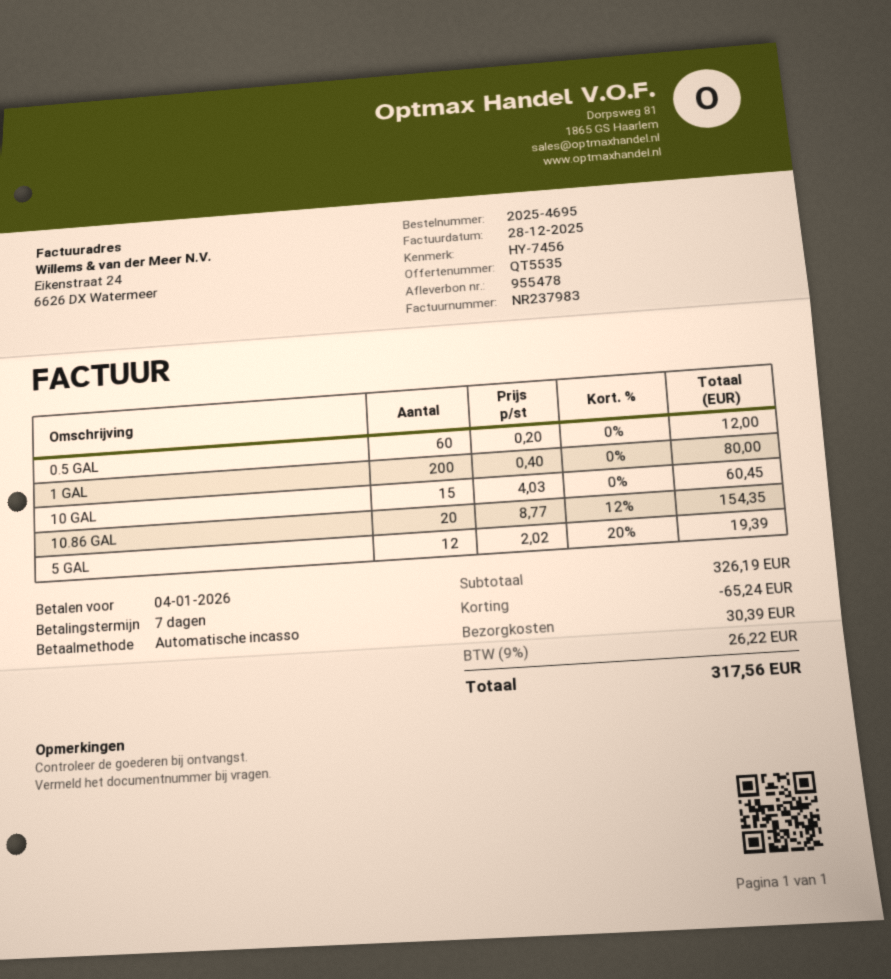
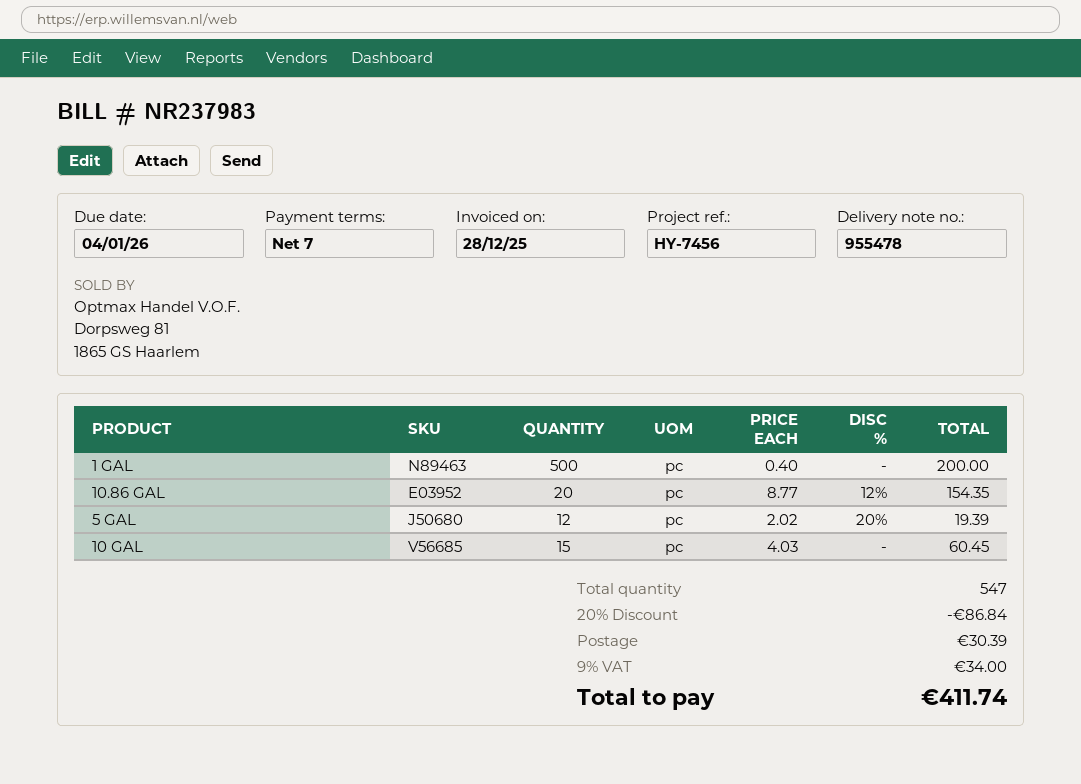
0.5 GAL: 60 x 0.20 = 12.00 -> none
1 GAL: 200 x 0.40 = 80.00 -> 500 x 0.40 = 200.00
discount: 65.24 -> 86.84
tax: 9% = 26.22 -> 9% = 34.00
total: 317.56 -> 411.74

